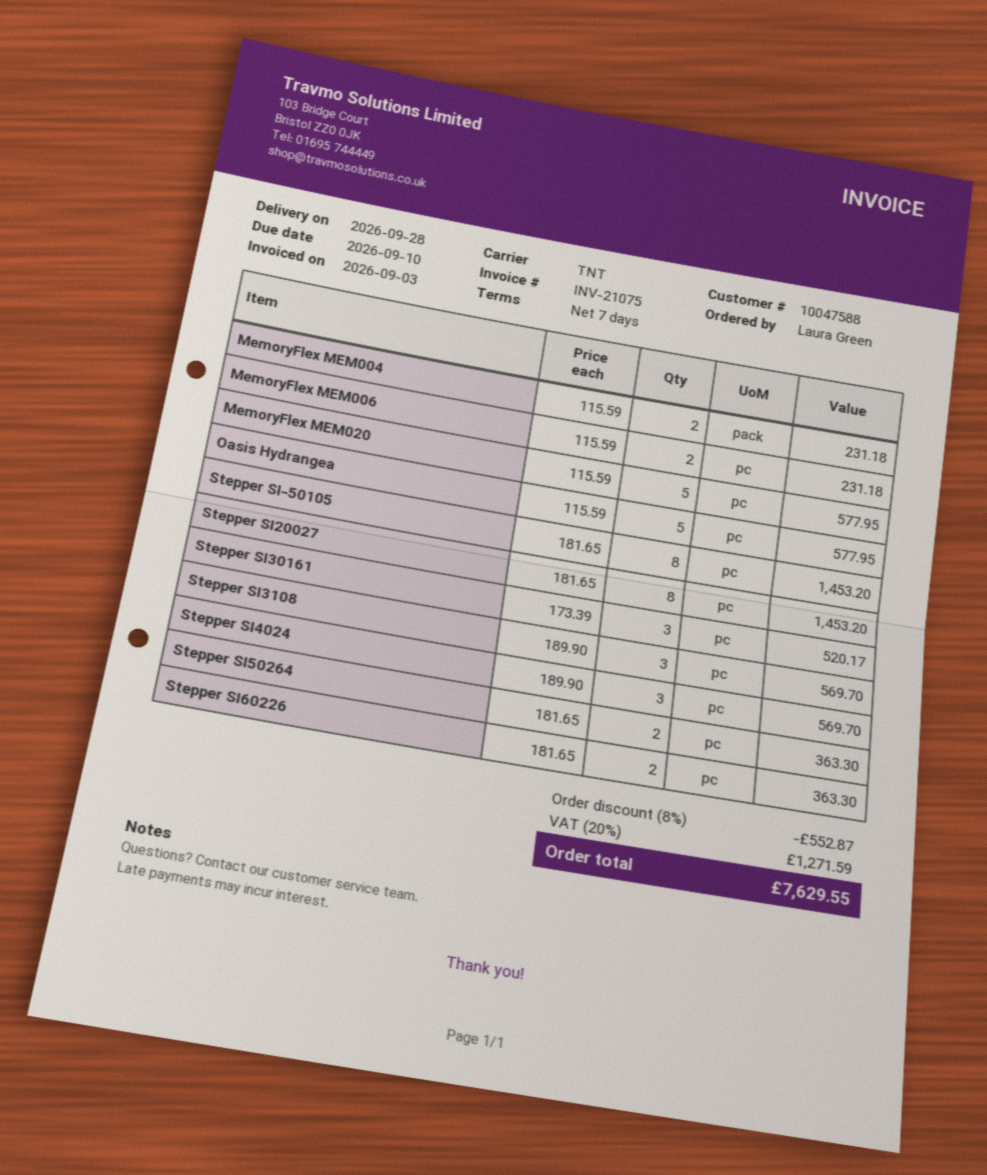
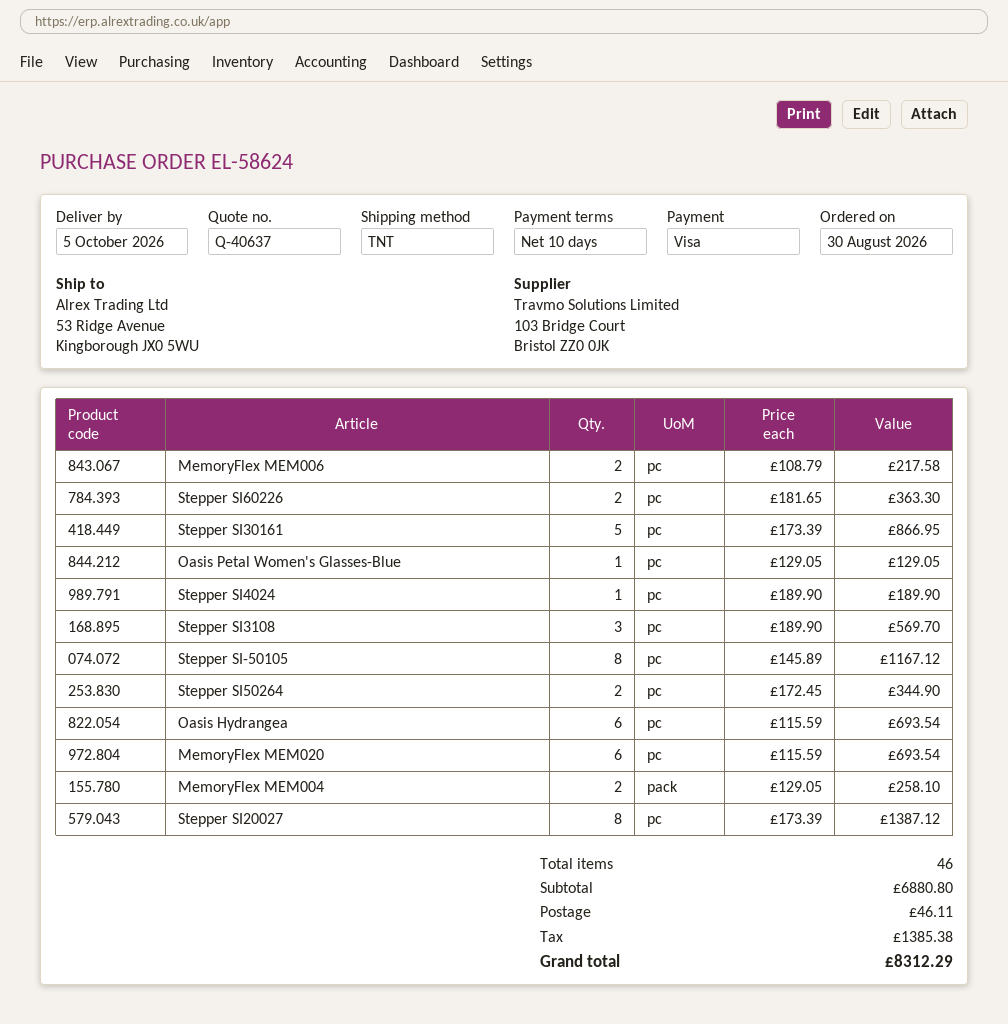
delivery date: 2026-09-28 -> 2026-10-05
payment terms: 7 days -> 10 days
MemoryFlex MEM004: 2 x 115.59 = 231.18 -> 2 x 129.05 = 258.10
MemoryFlex MEM006: 2 x 115.59 = 231.18 -> 2 x 108.79 = 217.58
MemoryFlex MEM020: 5 x 115.59 = 577.95 -> 6 x 115.59 = 693.54
Oasis Hydrangea: 5 x 115.59 = 577.95 -> 6 x 115.59 = 693.54
Stepper SI-50105: 8 x 181.65 = 1453.20 -> 8 x 145.89 = 1167.12
Stepper SI20027: 8 x 181.65 = 1453.20 -> 8 x 173.39 = 1387.12
Stepper SI30161: 3 x 173.39 = 520.17 -> 5 x 173.39 = 866.95
Stepper SI4024: 3 x 189.90 = 569.70 -> 1 x 189.90 = 189.90
Stepper SI50264: 2 x 181.65 = 363.30 -> 2 x 172.45 = 344.90
Oasis Petal Women's Glasses-Blue: none -> 1 x 129.05 = 129.05
discount: 8% = 552.87 -> none
shipping: none -> 46.11
tax: 1271.59 -> 1385.38
total: 7629.55 -> 8312.29

